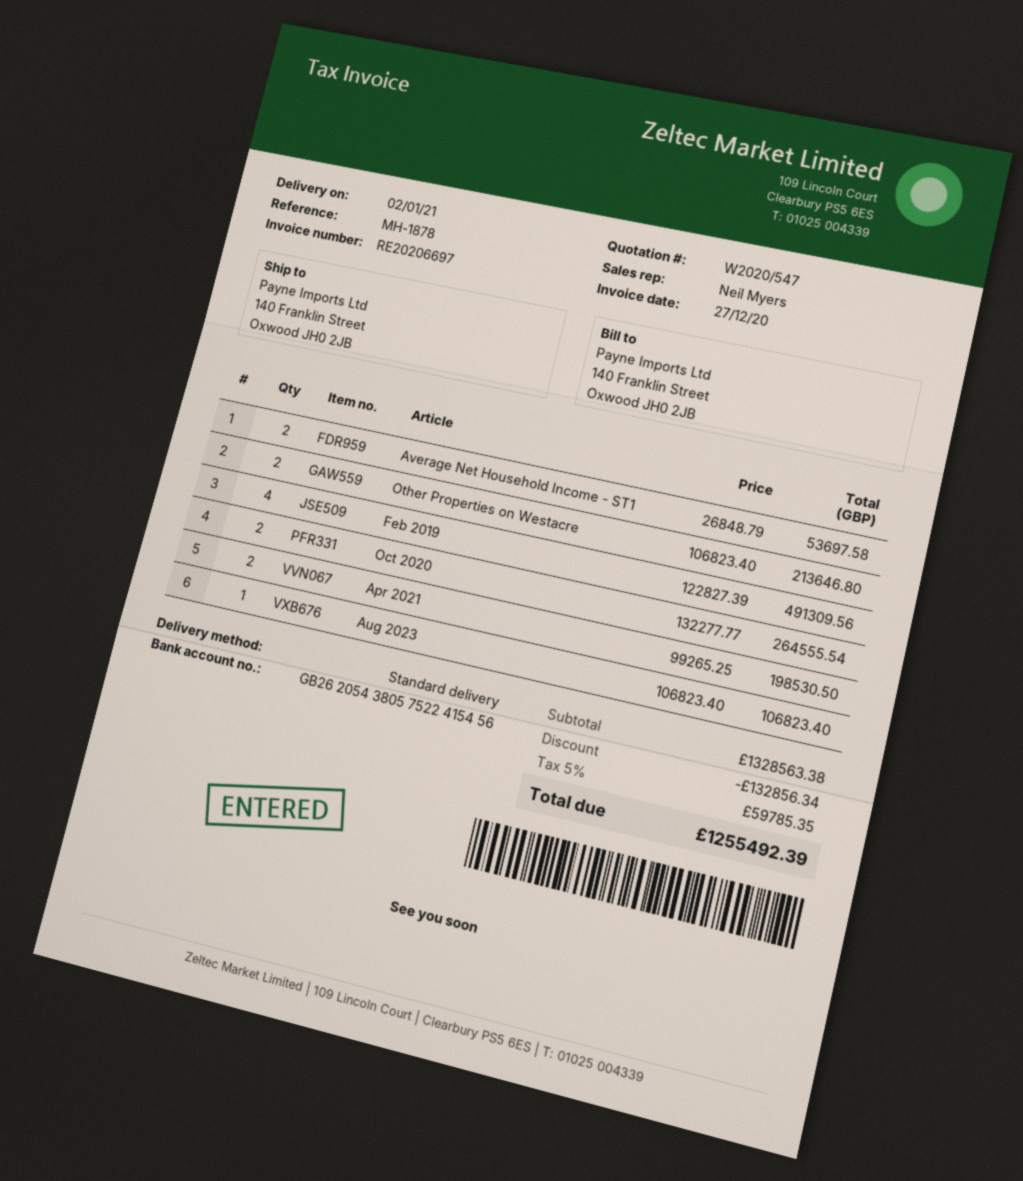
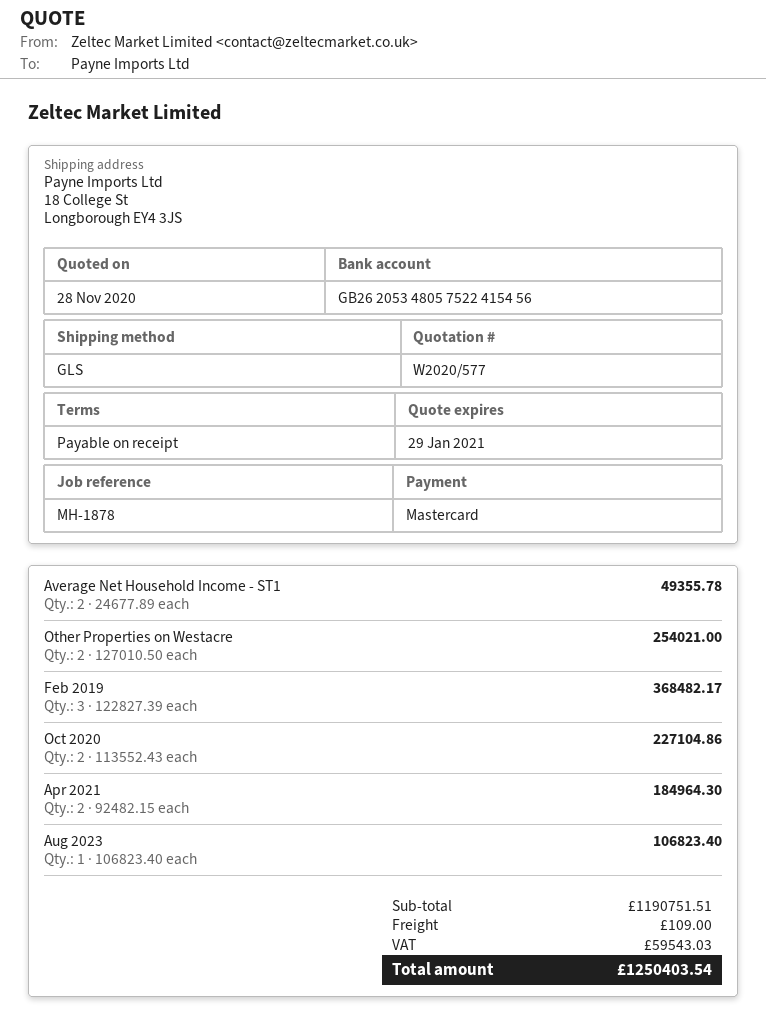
quote number: W2020/547 -> W2020/577
bank account: GB26205438057522415456 -> GB26205348057522415456
shipping method: standard -> GLS
ship to: 140 Franklin Street, Oxwood JH0 2JB -> 18 College St, Longborough EY4 3JS
Average Net Household Income - ST1: 2 x 26848.79 = 53697.58 -> 2 x 24677.89 = 49355.78
Other Properties on Westacre: 2 x 106823.40 = 213646.80 -> 2 x 127010.50 = 254021.00
Feb 2019: 4 x 122827.39 = 491309.56 -> 3 x 122827.39 = 368482.17
Oct 2020: 2 x 132277.77 = 264555.54 -> 2 x 113552.43 = 227104.86
Apr 2021: 2 x 99265.25 = 198530.50 -> 2 x 92482.15 = 184964.30
subtotal: 1328563.38 -> 1190751.51
discount: 132856.34 -> none
shipping: none -> 109.00
tax: 59785.35 -> 59543.03
total: 1255492.39 -> 1250403.54

